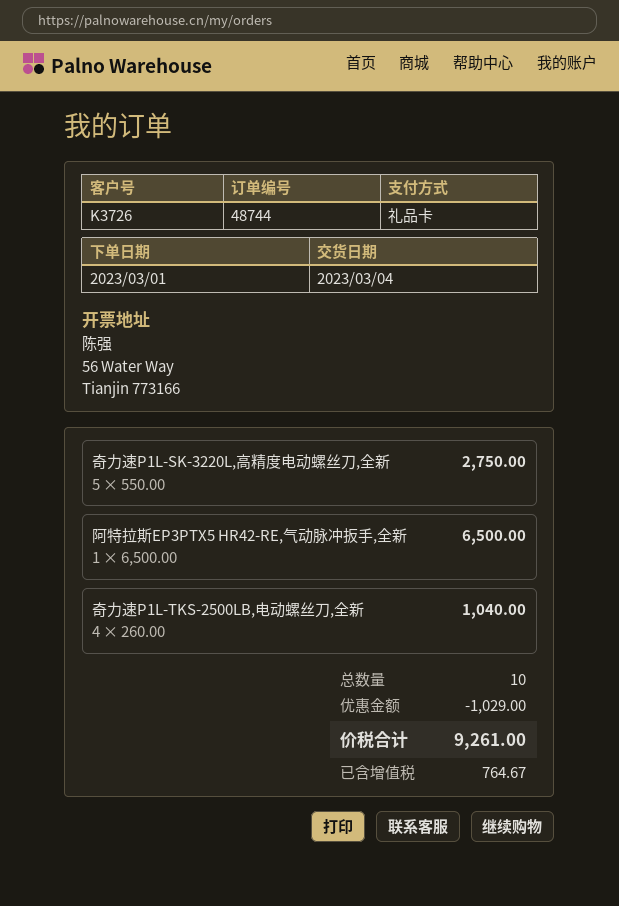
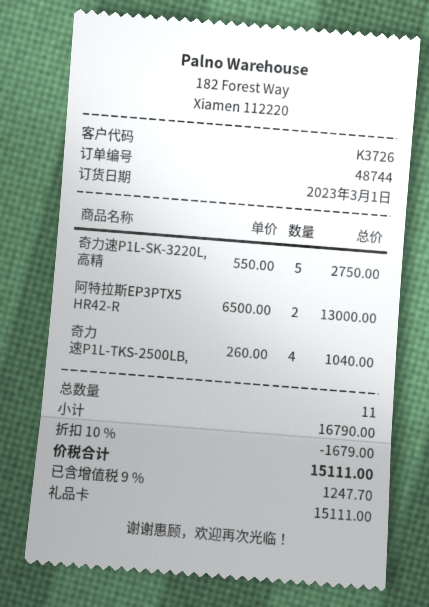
阿特拉斯EP3PTX5 HR42-RE,气动脉冲扳手,全新: 1 x 6500.00 = 6500.00 -> 2 x 6500.00 = 13000.00
total quantity: 10 -> 11
discount: 1029.00 -> 1679.00
tax: 764.67 -> 1247.70
total: 9261.00 -> 15111.00

